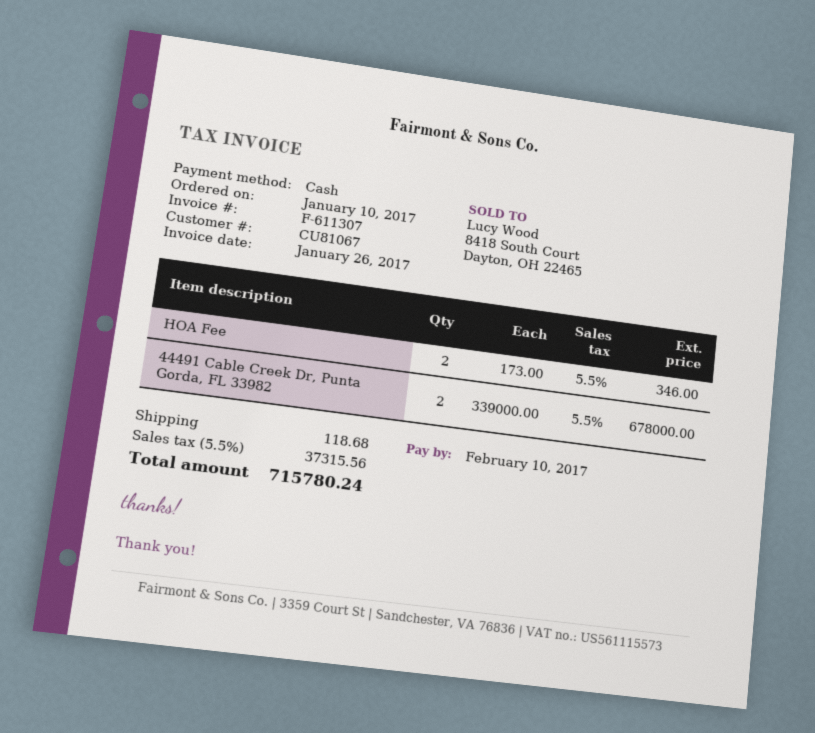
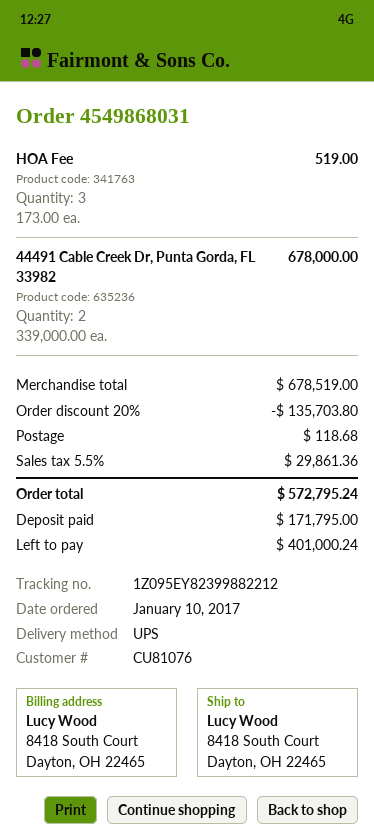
customer number: CU81067 -> CU81076
HOA Fee: 2 x 173.00 = 346.00 -> 3 x 173.00 = 519.00
discount: none -> 20% = 135703.80
tax: 5.5% = 37315.56 -> 5.5% = 29861.36
total: 715780.24 -> 572795.24

